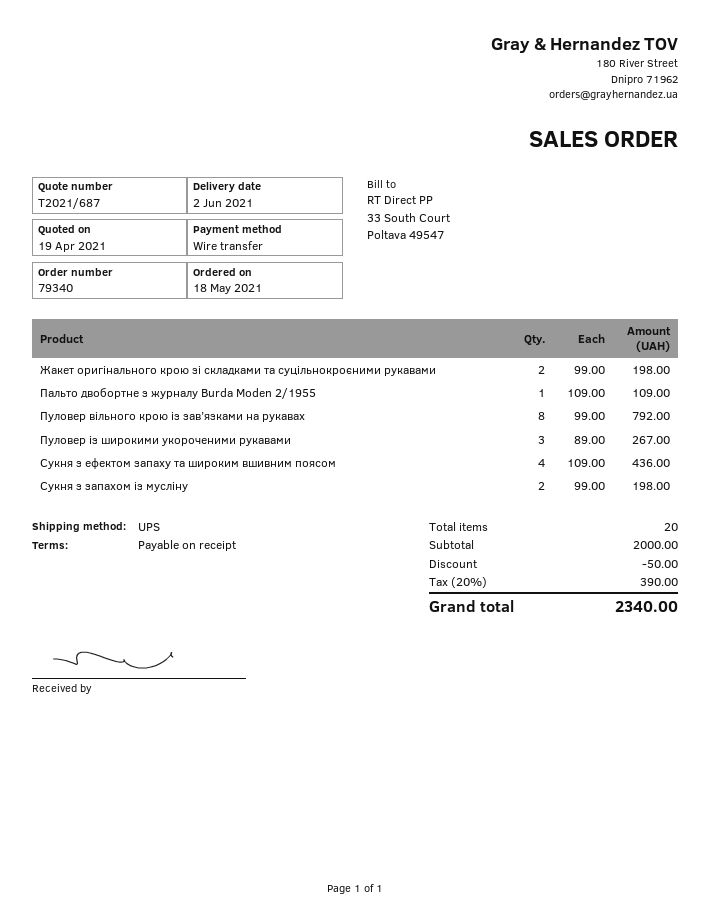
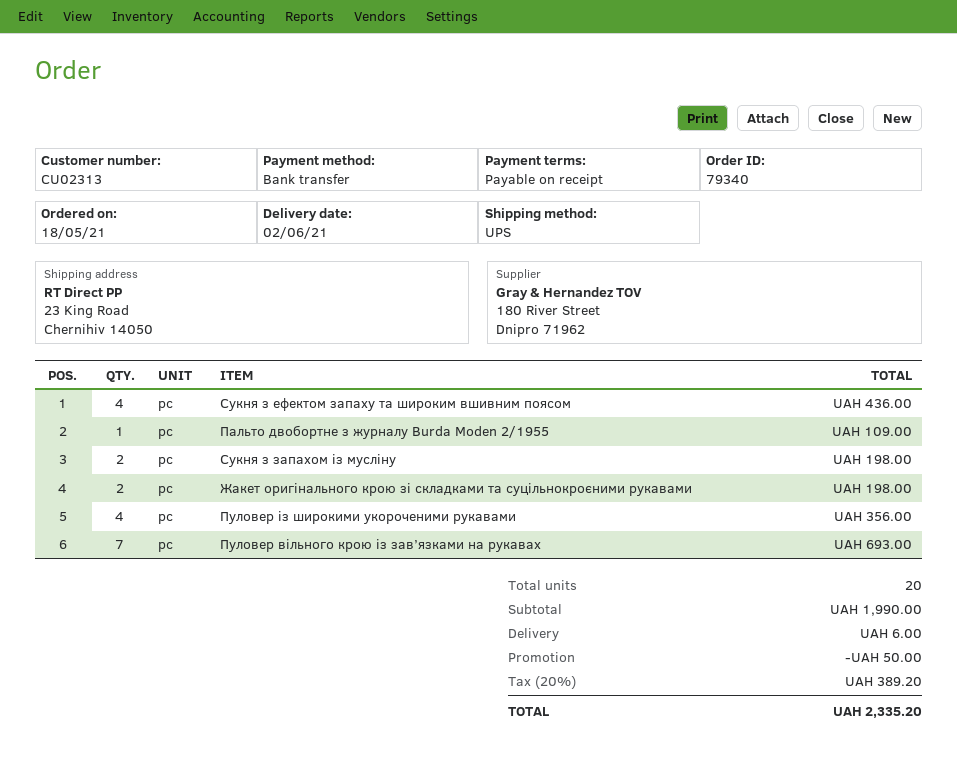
Пуловер вільного крою із зав’язками на рукавах: 8 for 792.00 -> 7 for 693.00
Пуловер із широкими укороченими рукавами: 3 for 267.00 -> 4 for 356.00
subtotal: 2000.00 -> 1990.00
shipping: none -> 6.00
tax: 20% = 390.00 -> 20% = 389.20
total: 2340.00 -> 2335.20

